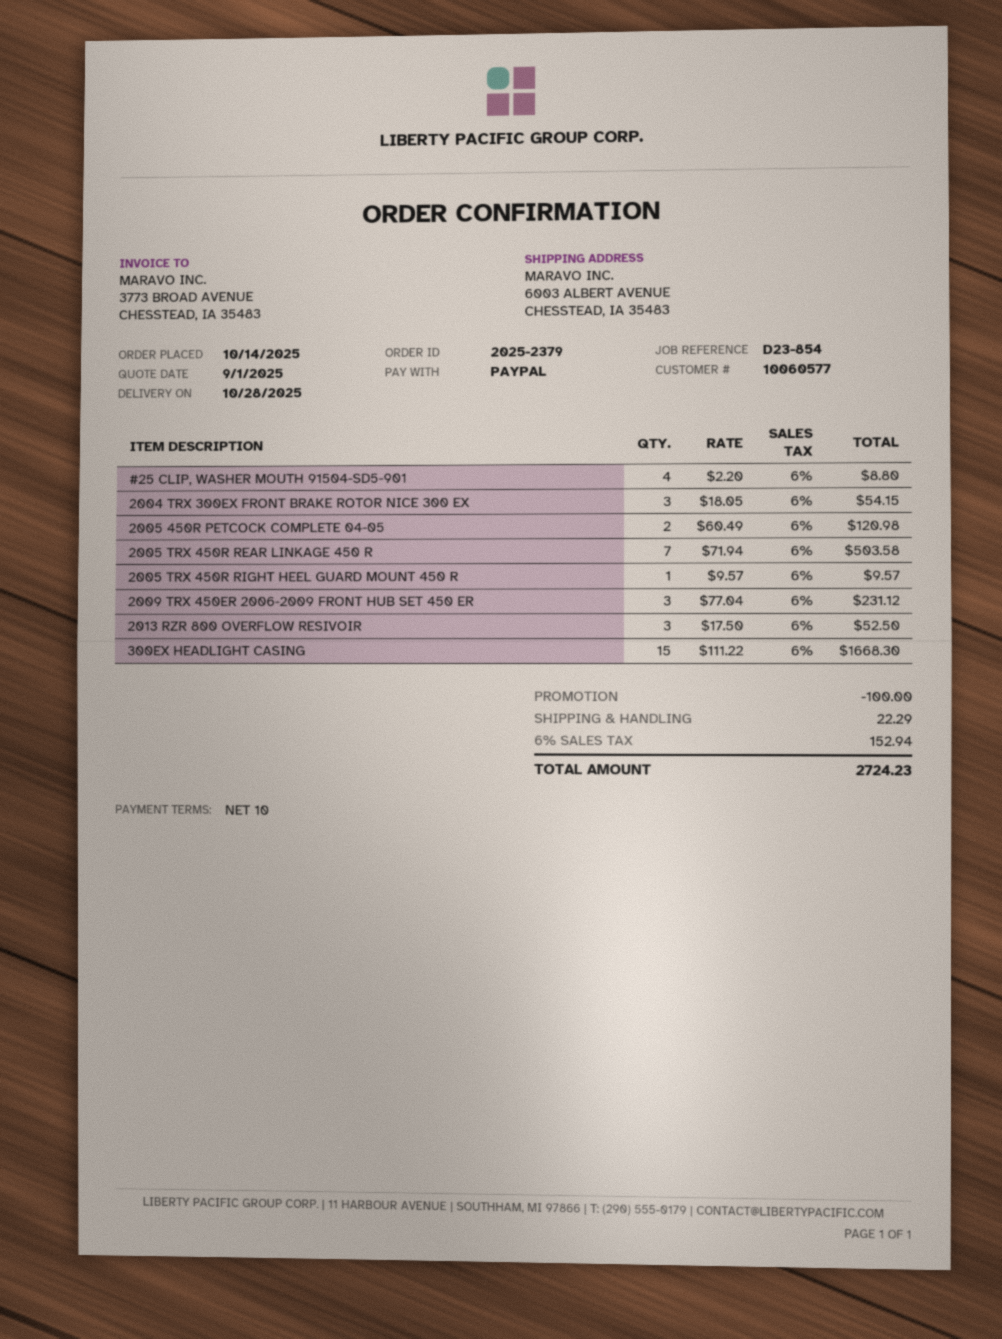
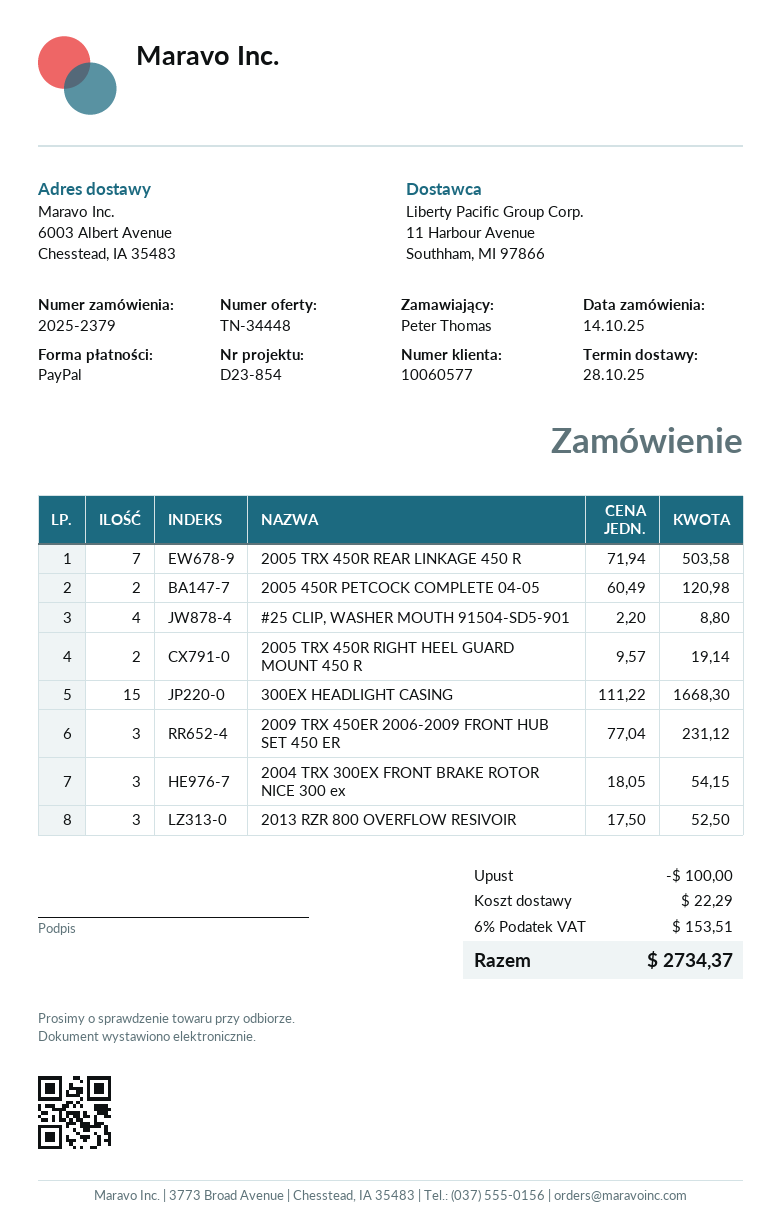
2005 TRX 450R RIGHT HEEL GUARD MOUNT 450 R: 1 x 9.57 = 9.57 -> 2 x 9.57 = 19.14
tax: 6% = 152.94 -> 6% = 153.51
total: 2724.23 -> 2734.37

